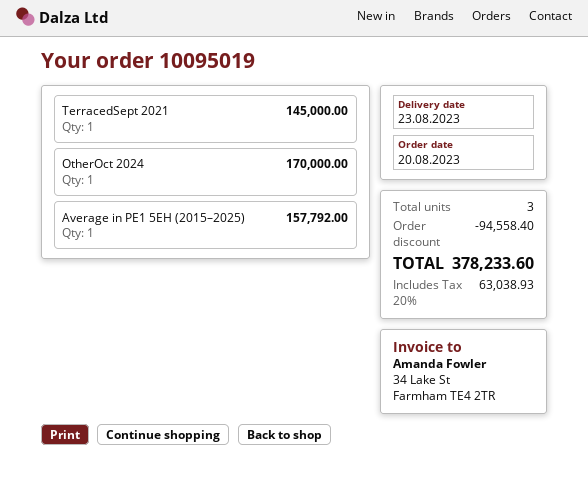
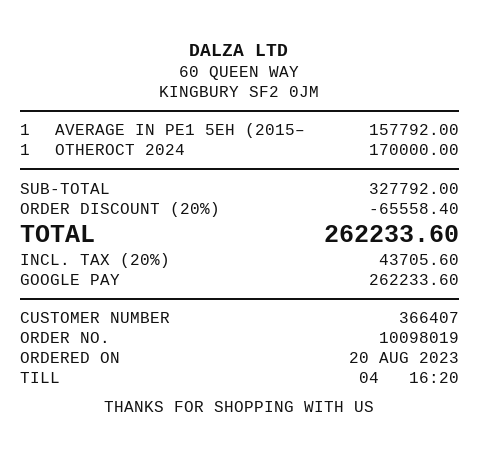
order number: 10095019 -> 10098019
TerracedSept 2021: 1 for 145000.00 -> none
discount: 94558.40 -> 65558.40
tax: 20% = 63038.93 -> 20% = 43705.60
total: 378233.60 -> 262233.60

